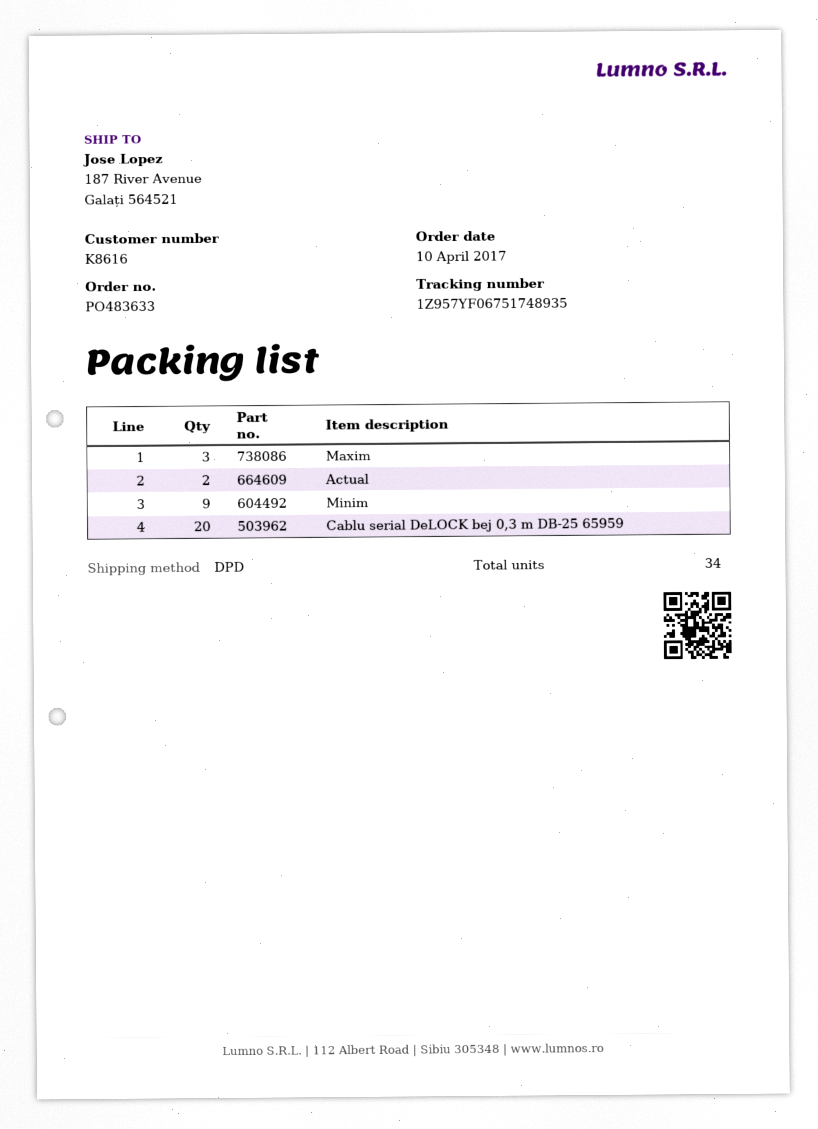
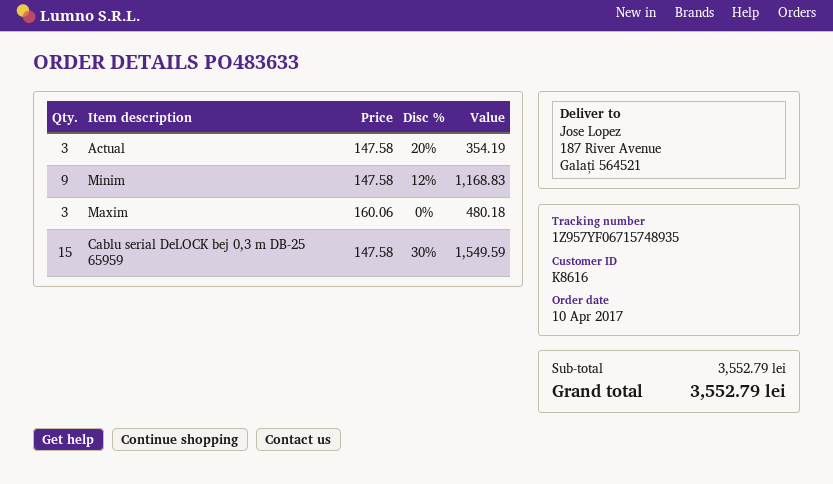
tracking number: 1Z957YF06751748935 -> 1Z957YF06715748935
Actual: 2 -> 3
Cablu serial DeLOCK bej 0,3 m DB-25 65959: 20 -> 15

